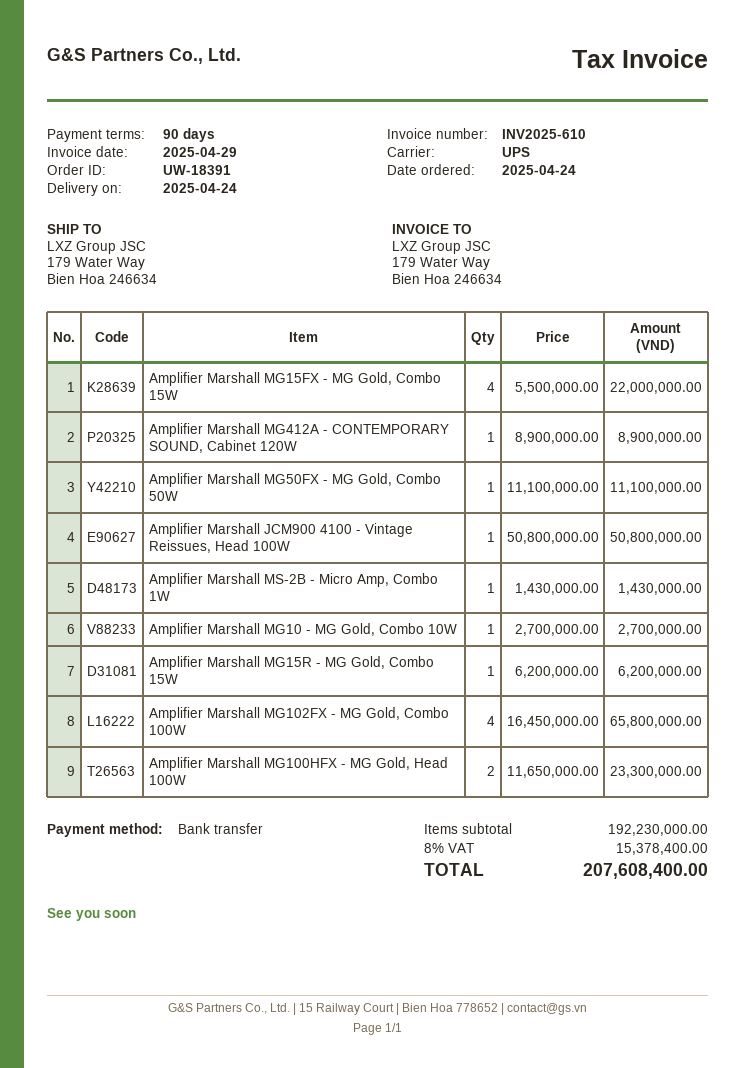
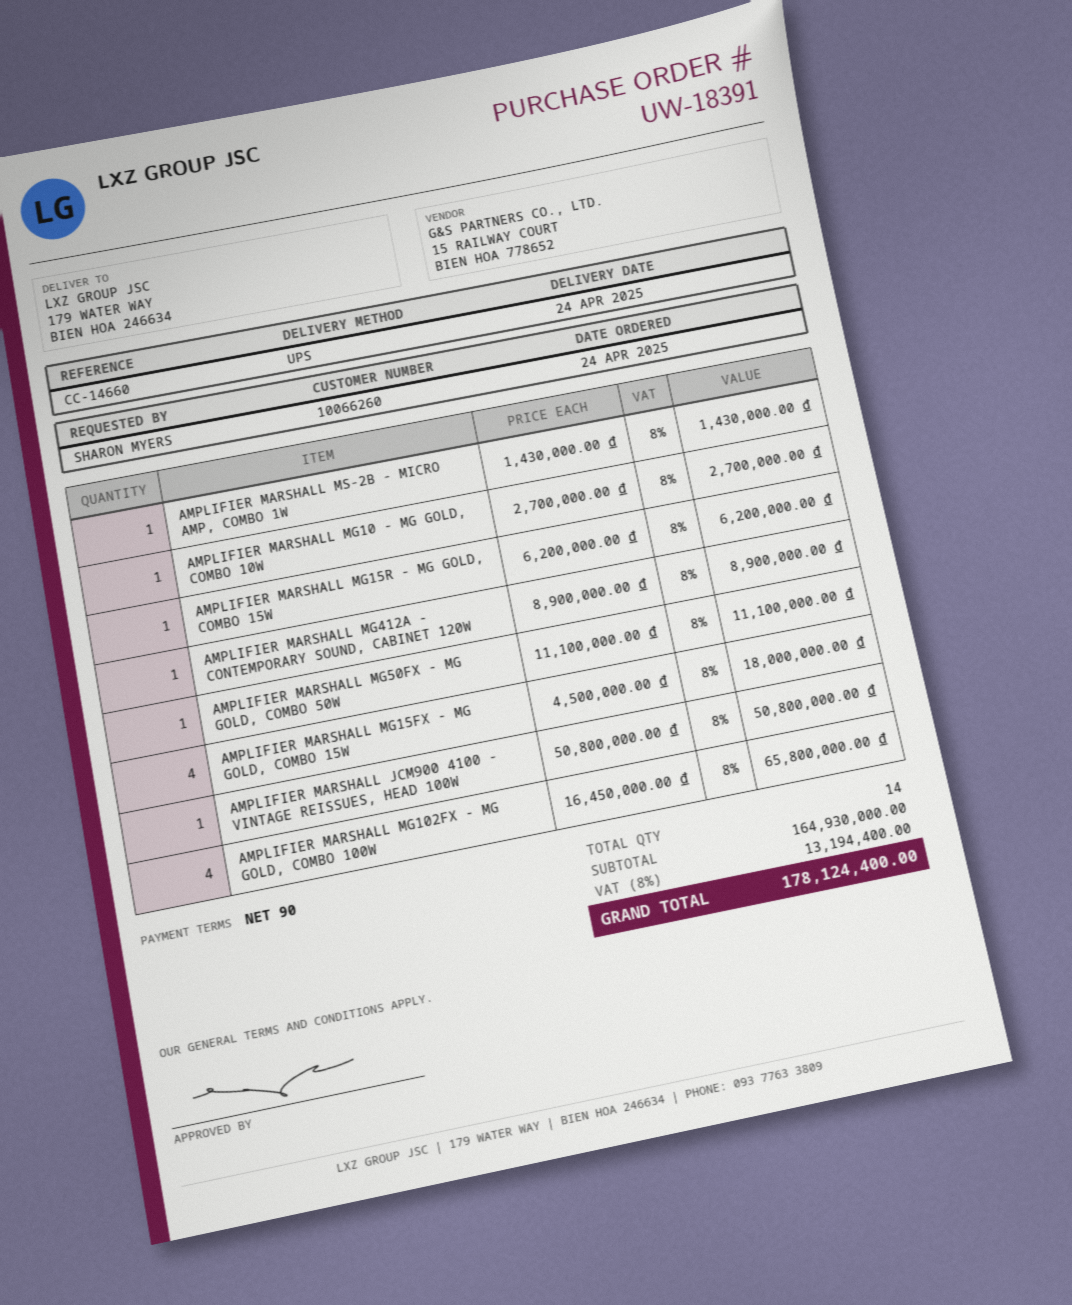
Amplifier Marshall MG15FX - MG Gold, Combo 15W: 4 x 5500000.00 = 22000000.00 -> 4 x 4500000.00 = 18000000.00
Amplifier Marshall MG100HFX - MG Gold, Head 100W: 2 x 11650000.00 = 23300000.00 -> none
subtotal: 192230000.00 -> 164930000.00
tax: 8% = 15378400.00 -> 8% = 13194400.00
total: 207608400.00 -> 178124400.00

